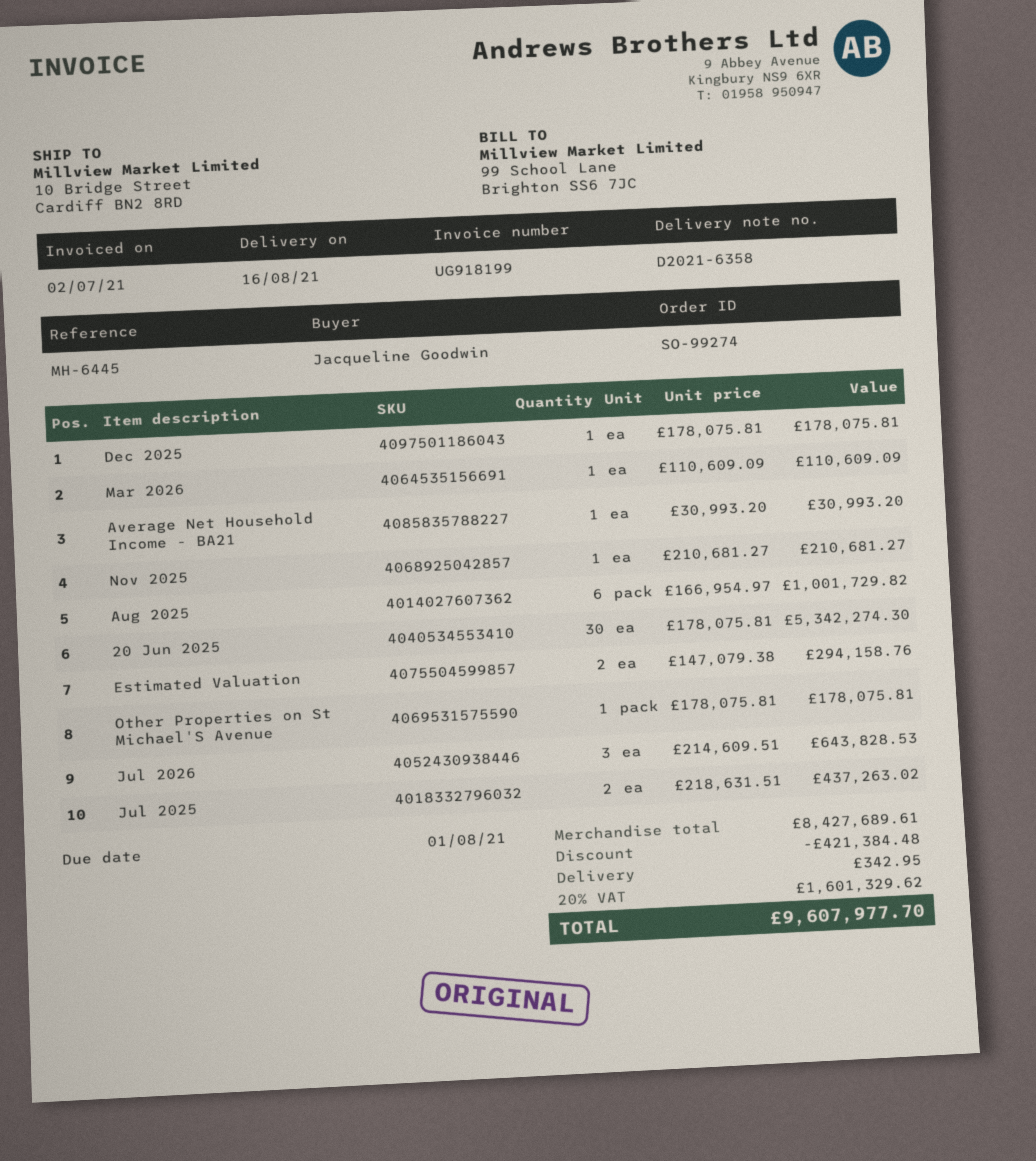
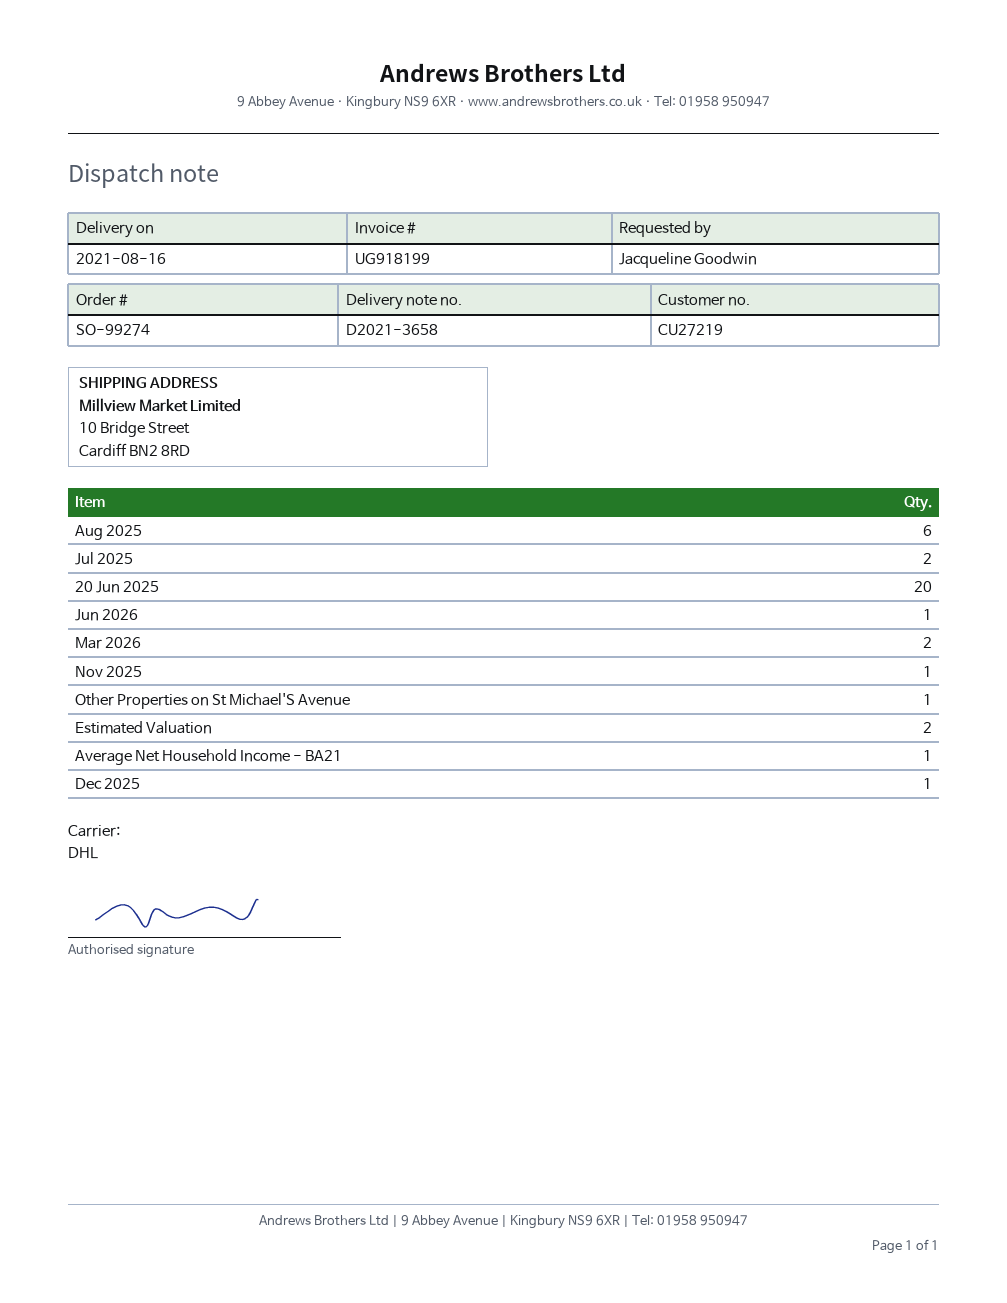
delivery note number: D2021-6358 -> D2021-3658
Mar 2026: 1 -> 2
20 Jun 2025: 30 -> 20
Jul 2026: 3 -> none
Jun 2026: none -> 1

